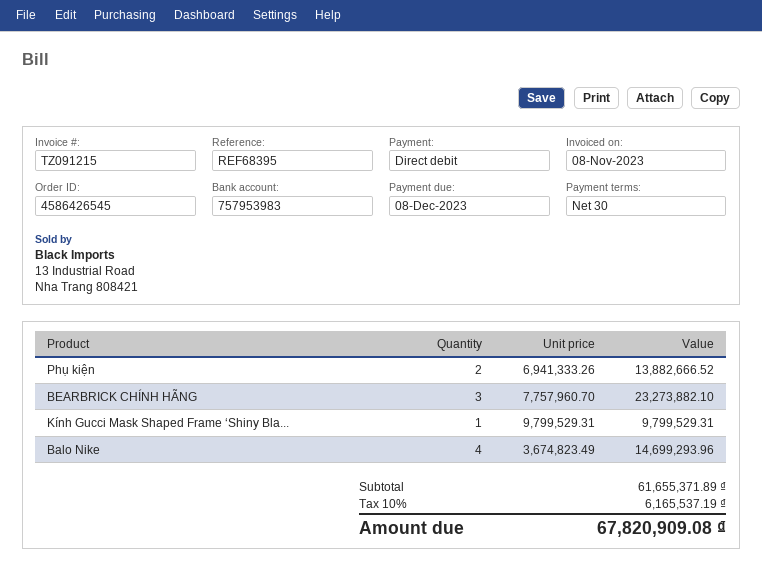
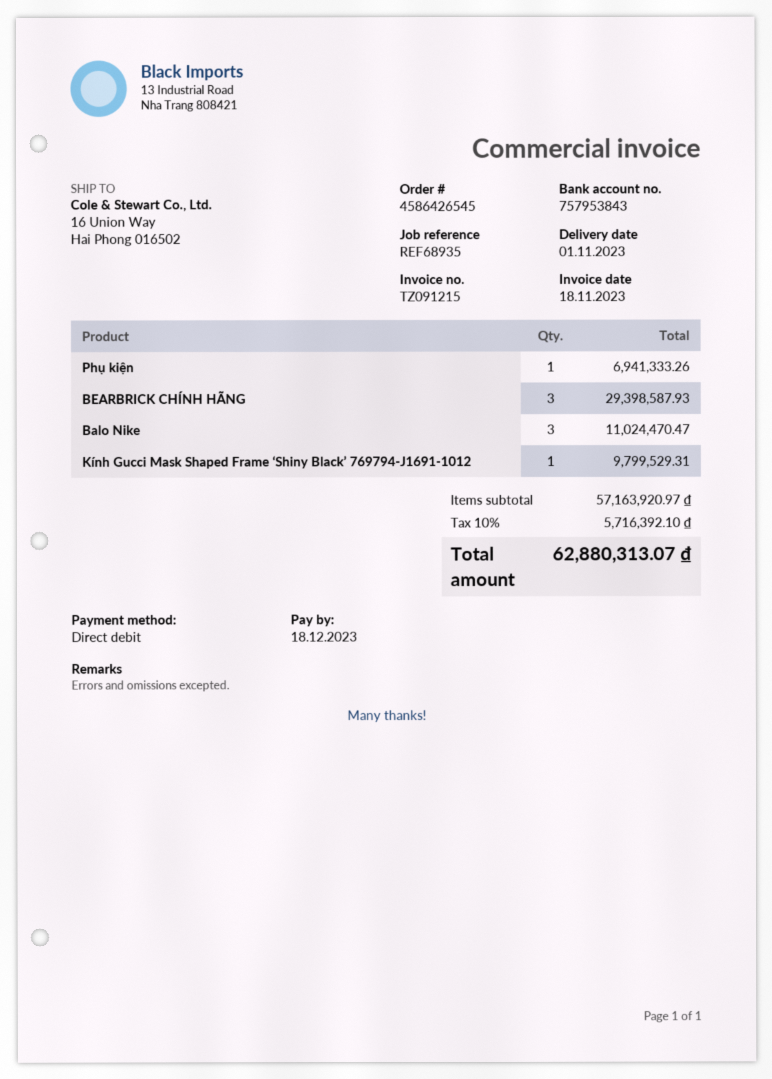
invoice date: 2023-11-08 -> 2023-11-18
due date: 2023-12-08 -> 2023-12-18
reference: REF68395 -> REF68935
bank account: 757953983 -> 757953843
Phụ kiện: 2 for 13882666.52 -> 1 for 6941333.26
BEARBRICK CHÍNH HÃNG: 3 for 23273882.10 -> 3 for 29398587.93
Balo Nike: 4 for 14699293.96 -> 3 for 11024470.47
subtotal: 61655371.89 -> 57163920.97
tax: 10% = 6165537.19 -> 10% = 5716392.10
total: 67820909.08 -> 62880313.07

